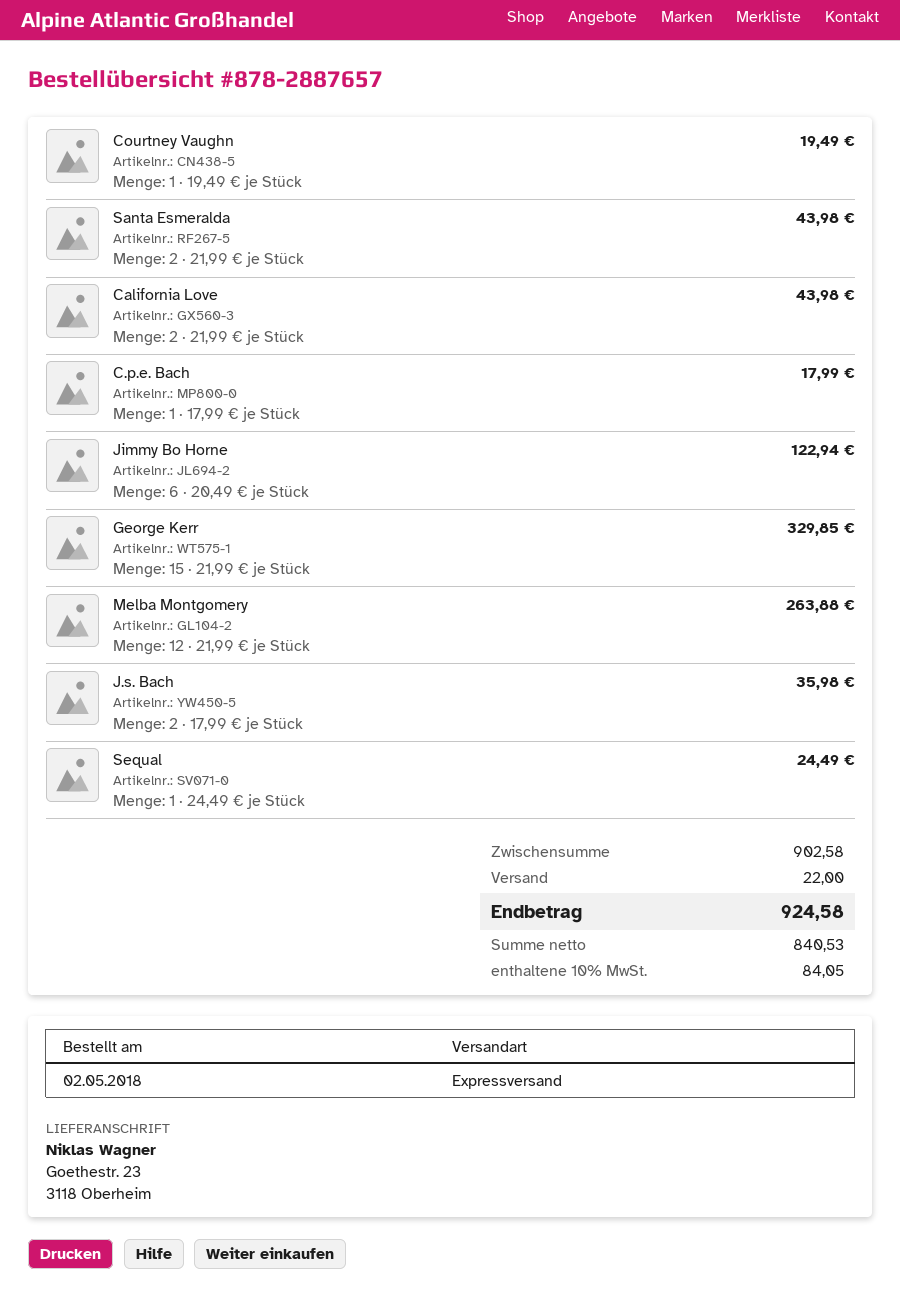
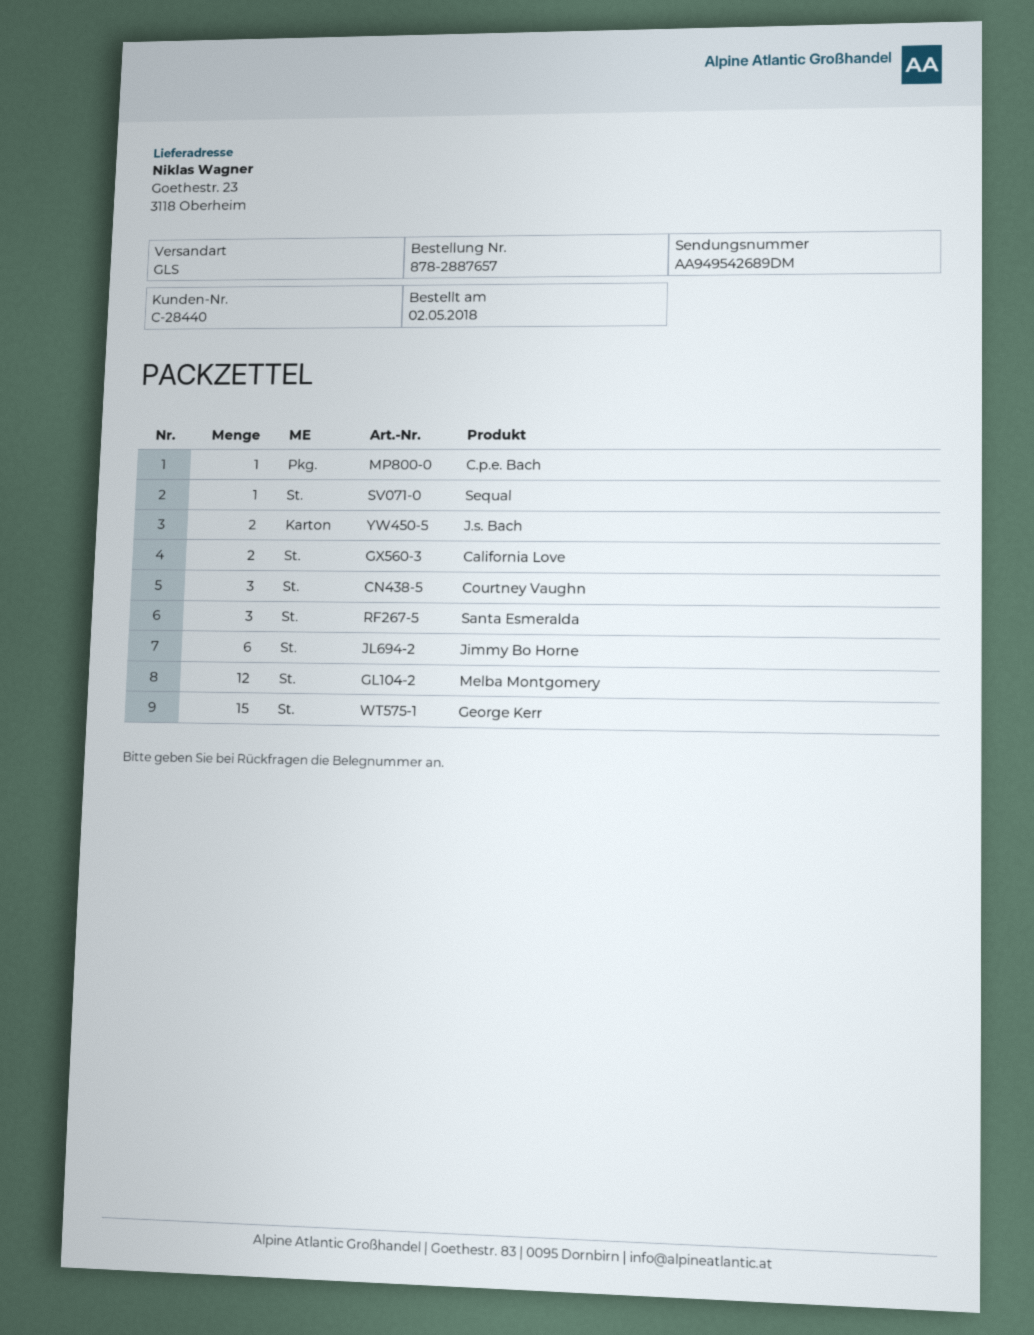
shipping method: express -> GLS
Courtney Vaughn: 1 -> 3
Santa Esmeralda: 2 -> 3

